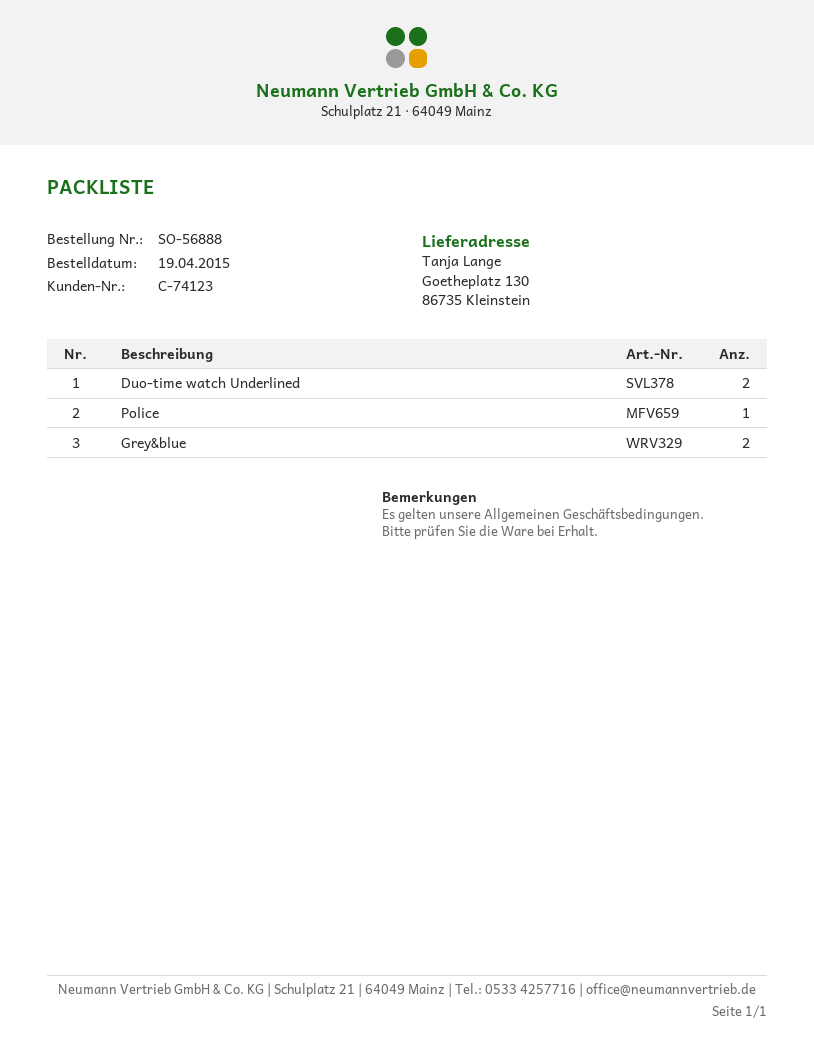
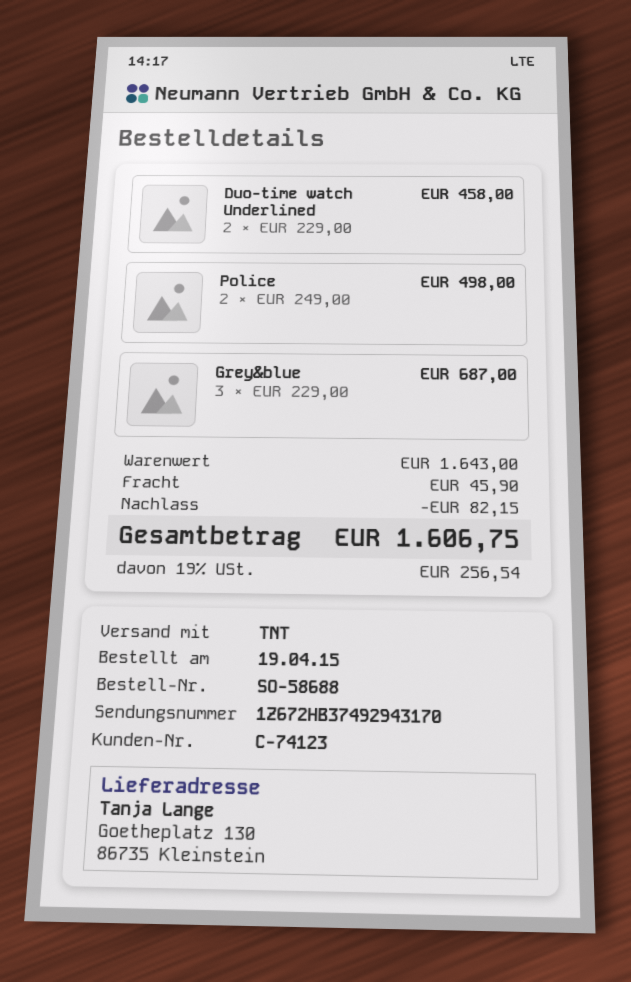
order number: SO-56888 -> SO-58688
Police: 1 -> 2
Grey&blue: 2 -> 3

